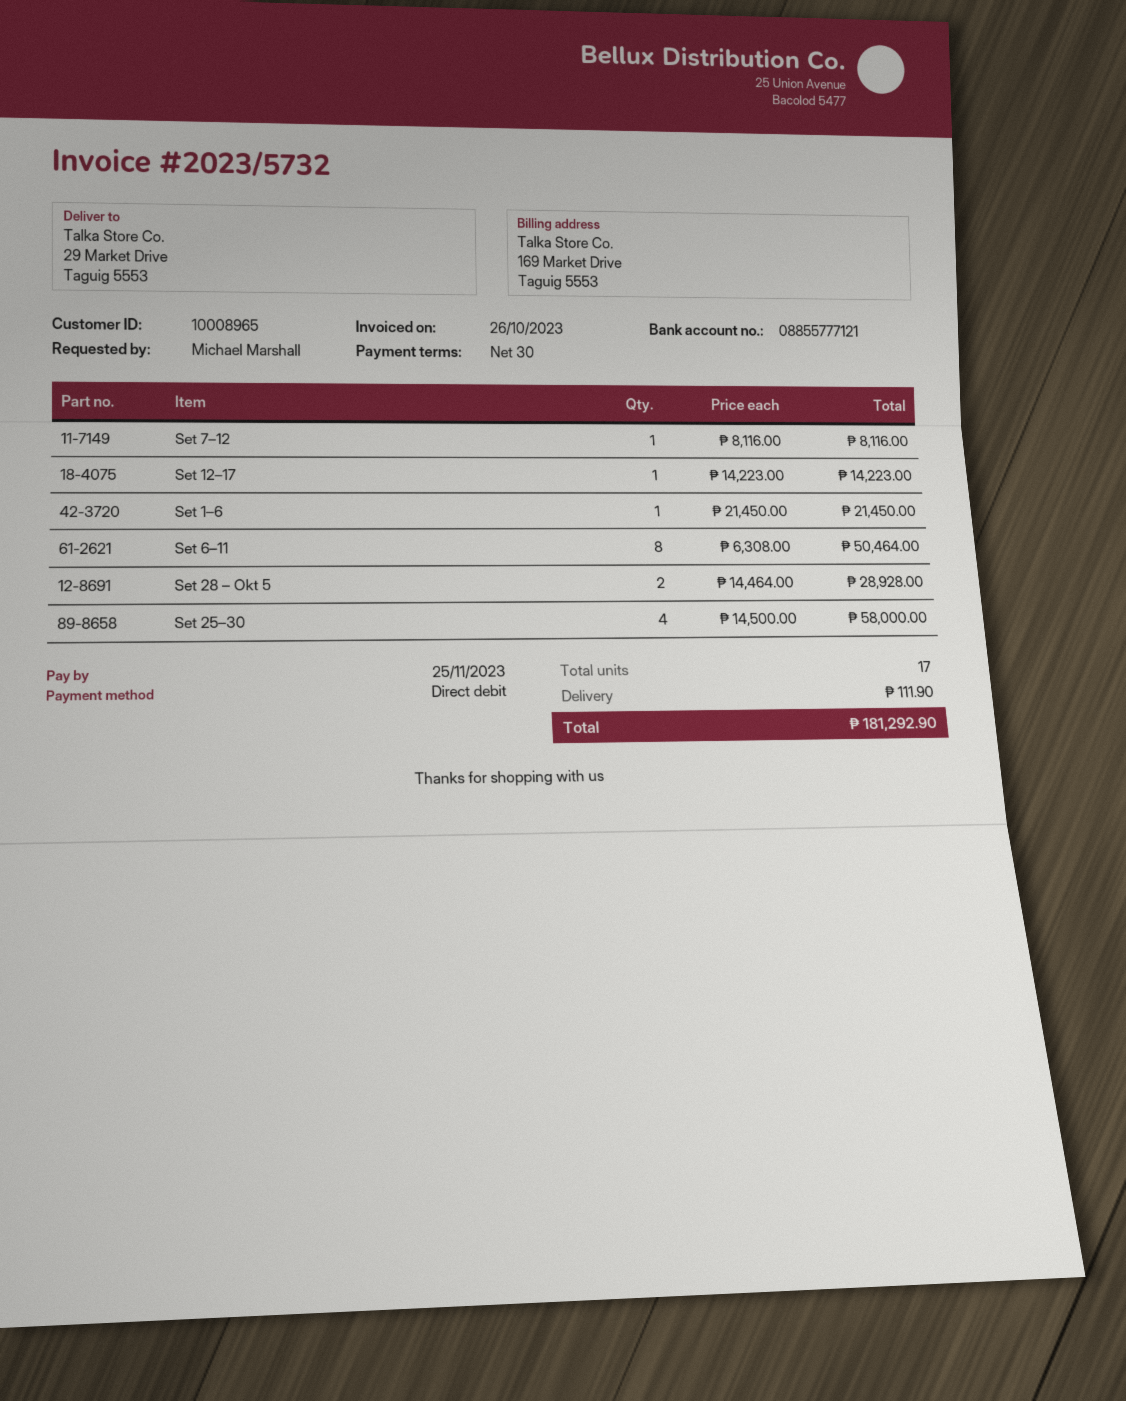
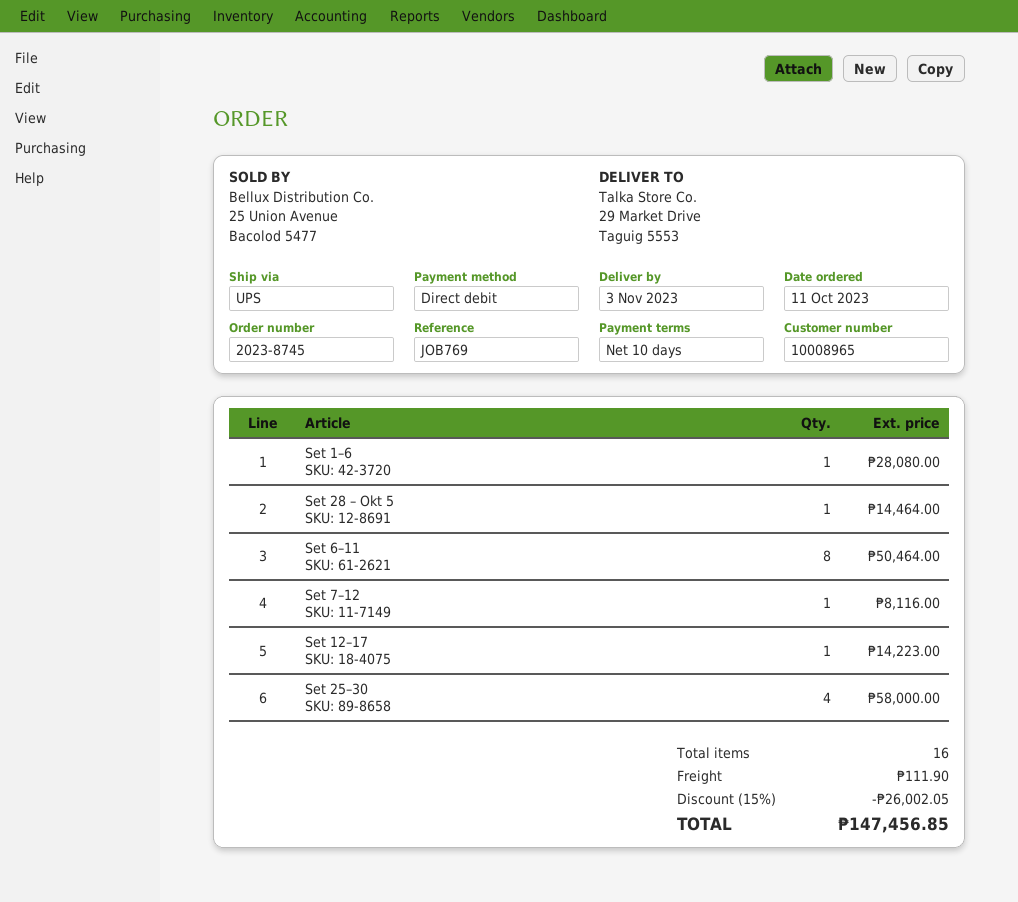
payment terms: 30 days -> 10 days
Set 1–6: 1 for 21450.00 -> 1 for 28080.00
Set 28 – Okt 5: 2 for 28928.00 -> 1 for 14464.00
total quantity: 17 -> 16
discount: none -> 15% = 26002.05
total: 181292.90 -> 147456.85

